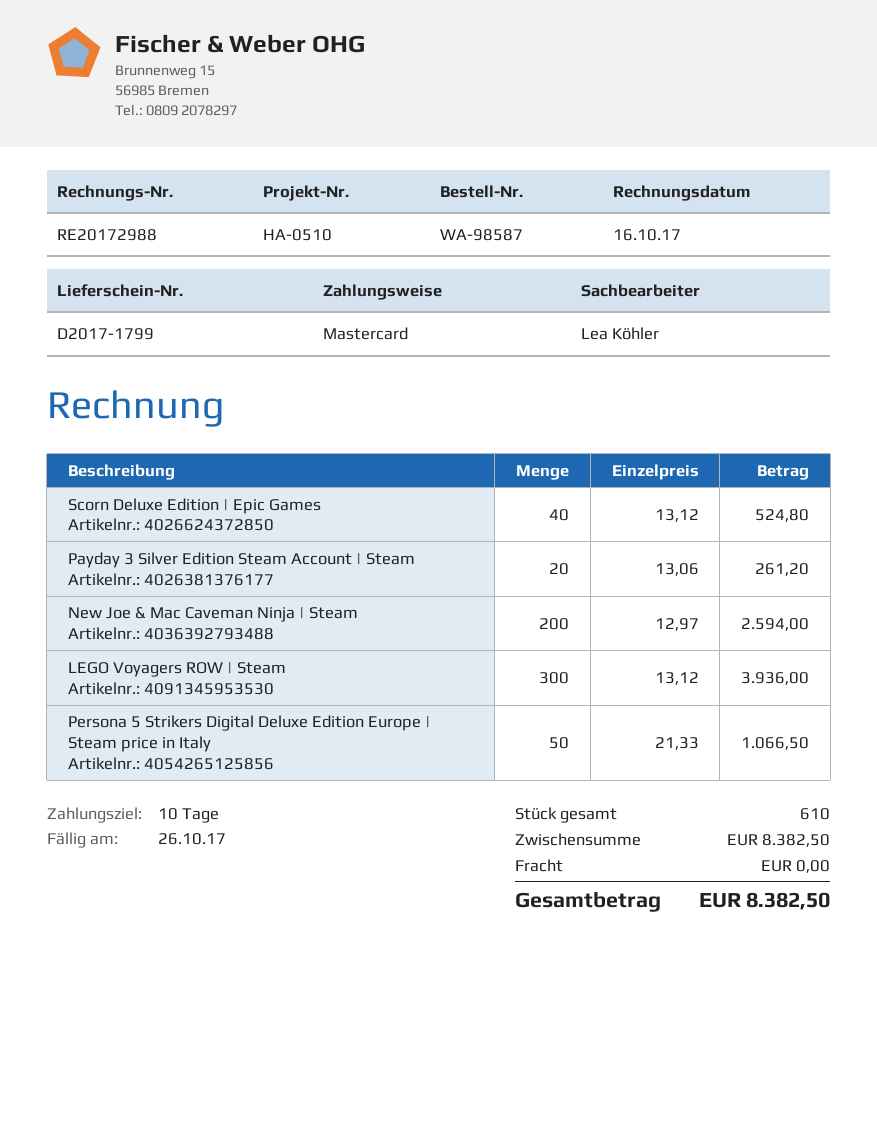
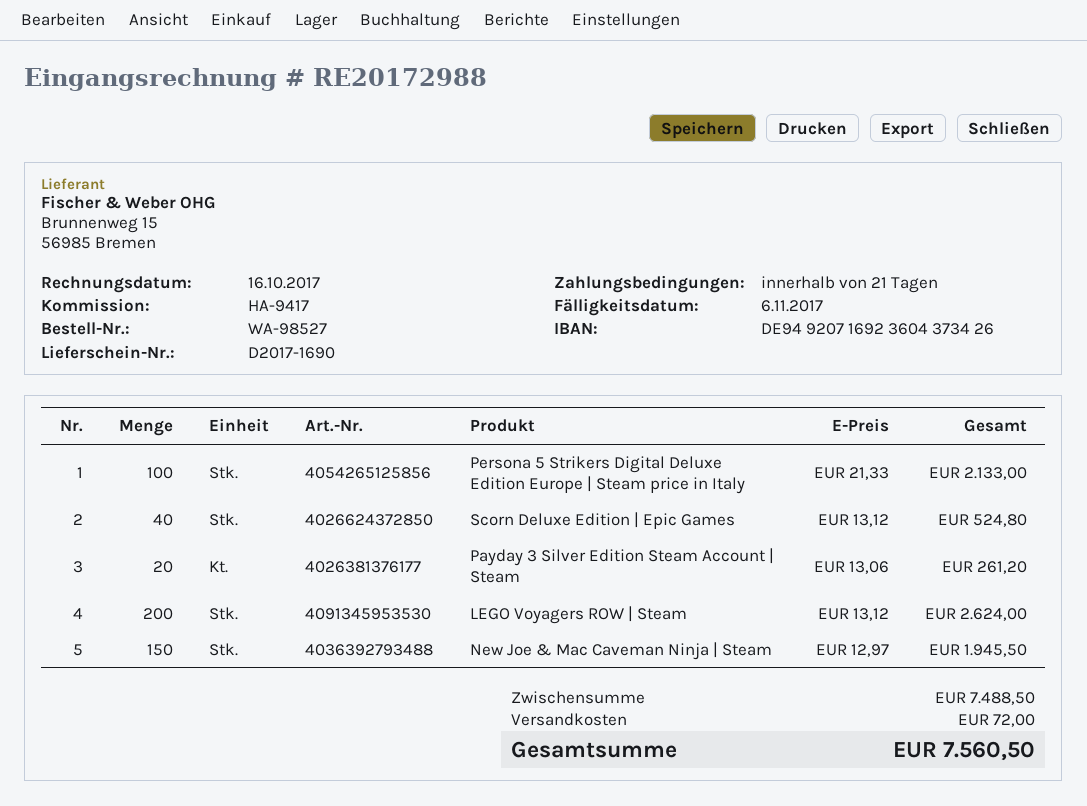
order number: WA-98587 -> WA-98527
delivery note number: D2017-1799 -> D2017-1690
payment terms: 10 days -> 21 days
due date: 2017-10-26 -> 2017-11-06
reference: HA-0510 -> HA-9417
New Joe & Mac Caveman Ninja | Steam: 200 x 12.97 = 2594.00 -> 150 x 12.97 = 1945.50
LEGO Voyagers ROW | Steam: 300 x 13.12 = 3936.00 -> 200 x 13.12 = 2624.00
Persona 5 Strikers Digital Deluxe Edition Europe | Steam price in Italy: 50 x 21.33 = 1066.50 -> 100 x 21.33 = 2133.00
subtotal: 8382.50 -> 7488.50
shipping: 0.00 -> 72.00
total: 8382.50 -> 7560.50

